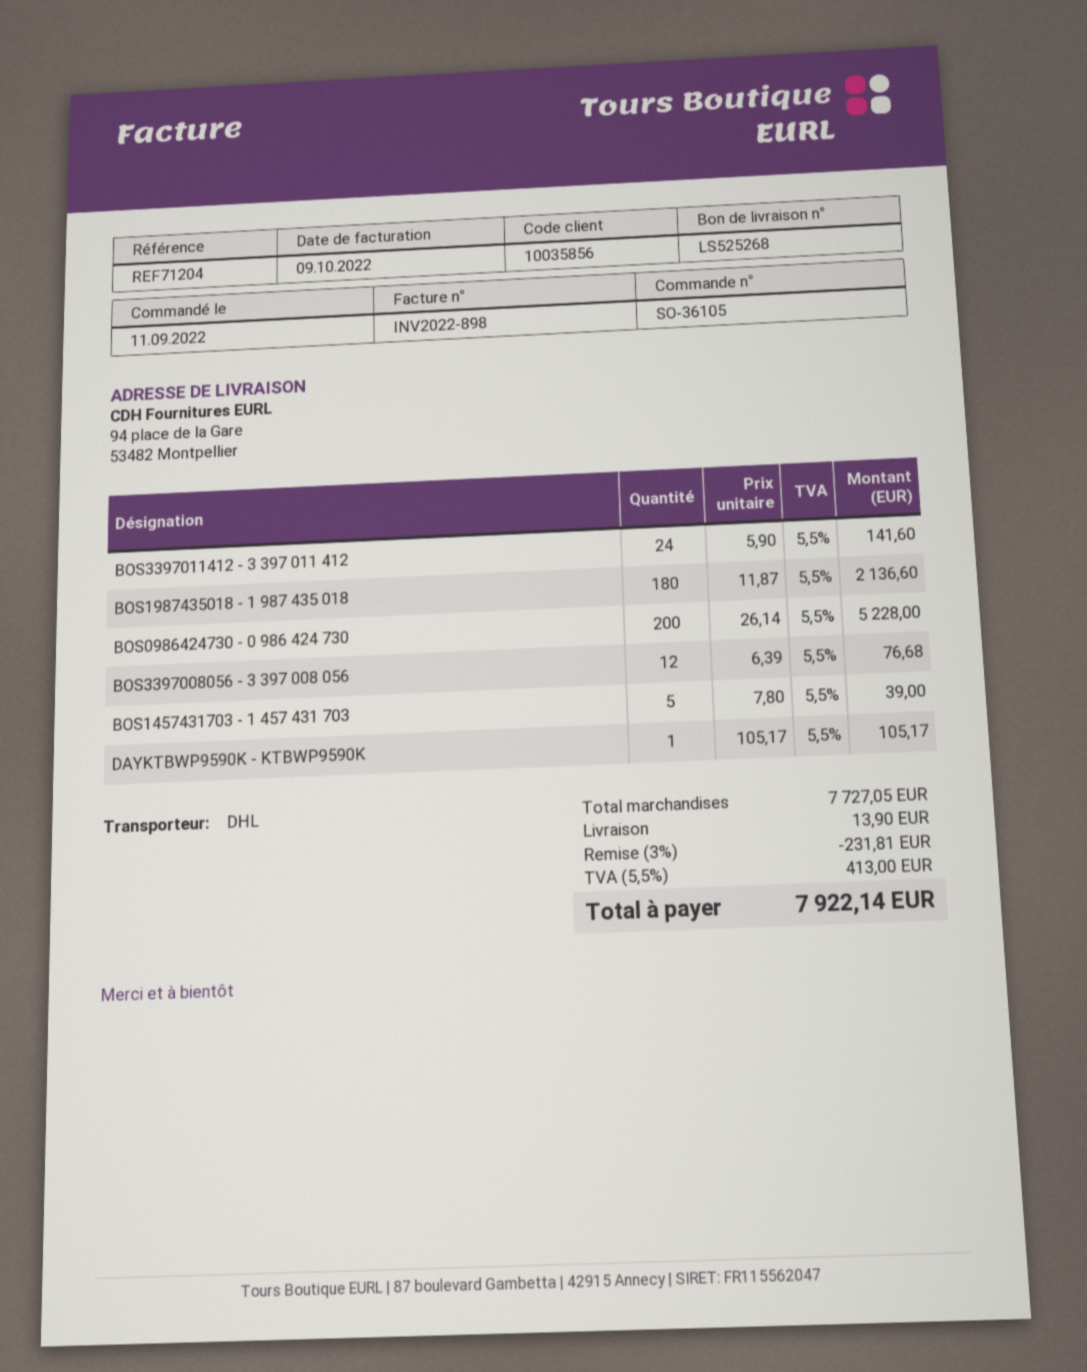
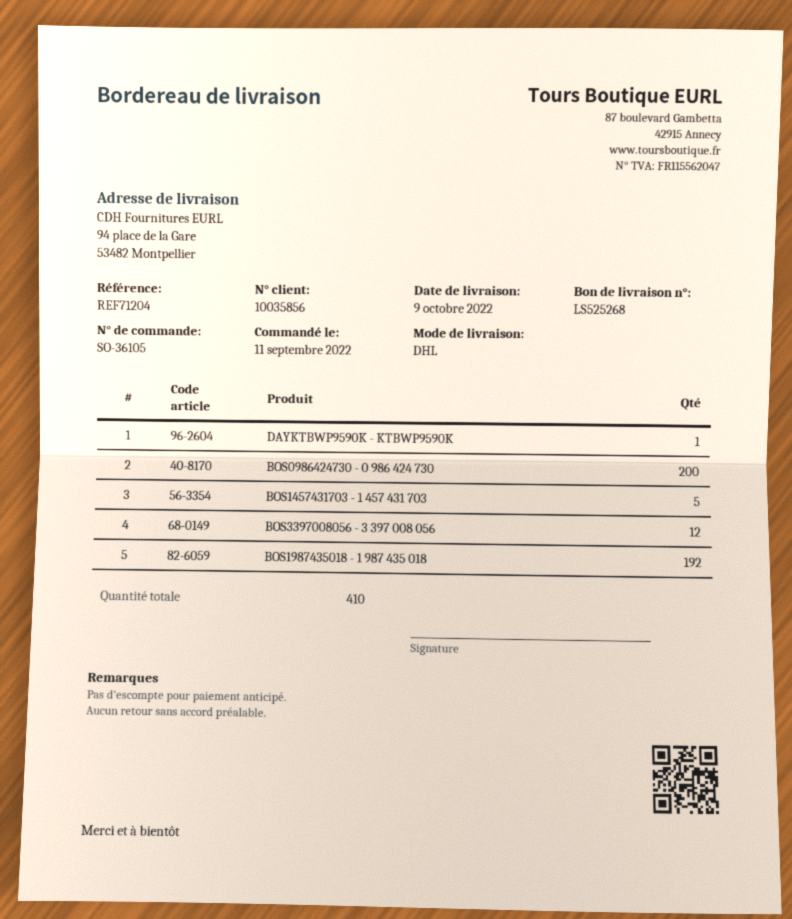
BOS3397011412 - 3 397 011 412: 24 -> none
BOS1987435018 - 1 987 435 018: 180 -> 192

